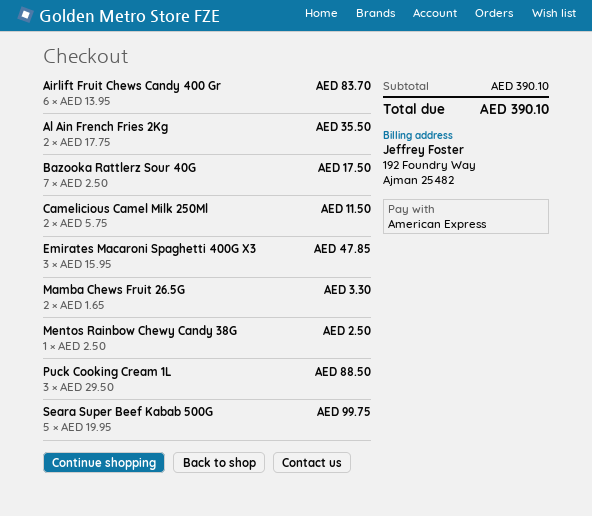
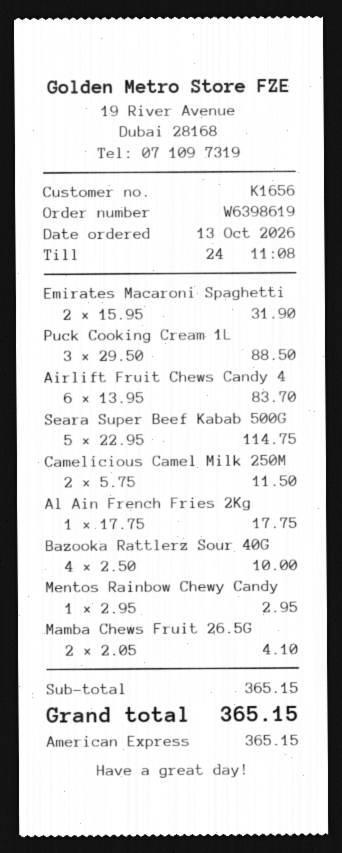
Al Ain French Fries 2Kg: 2 x 17.75 = 35.50 -> 1 x 17.75 = 17.75
Bazooka Rattlerz Sour 40G: 7 x 2.50 = 17.50 -> 4 x 2.50 = 10.00
Emirates Macaroni Spaghetti 400G X3: 3 x 15.95 = 47.85 -> 2 x 15.95 = 31.90
Mamba Chews Fruit 26.5G: 2 x 1.65 = 3.30 -> 2 x 2.05 = 4.10
Mentos Rainbow Chewy Candy 38G: 1 x 2.50 = 2.50 -> 1 x 2.95 = 2.95
Seara Super Beef Kabab 500G: 5 x 19.95 = 99.75 -> 5 x 22.95 = 114.75
subtotal: 390.10 -> 365.15
total: 390.10 -> 365.15

